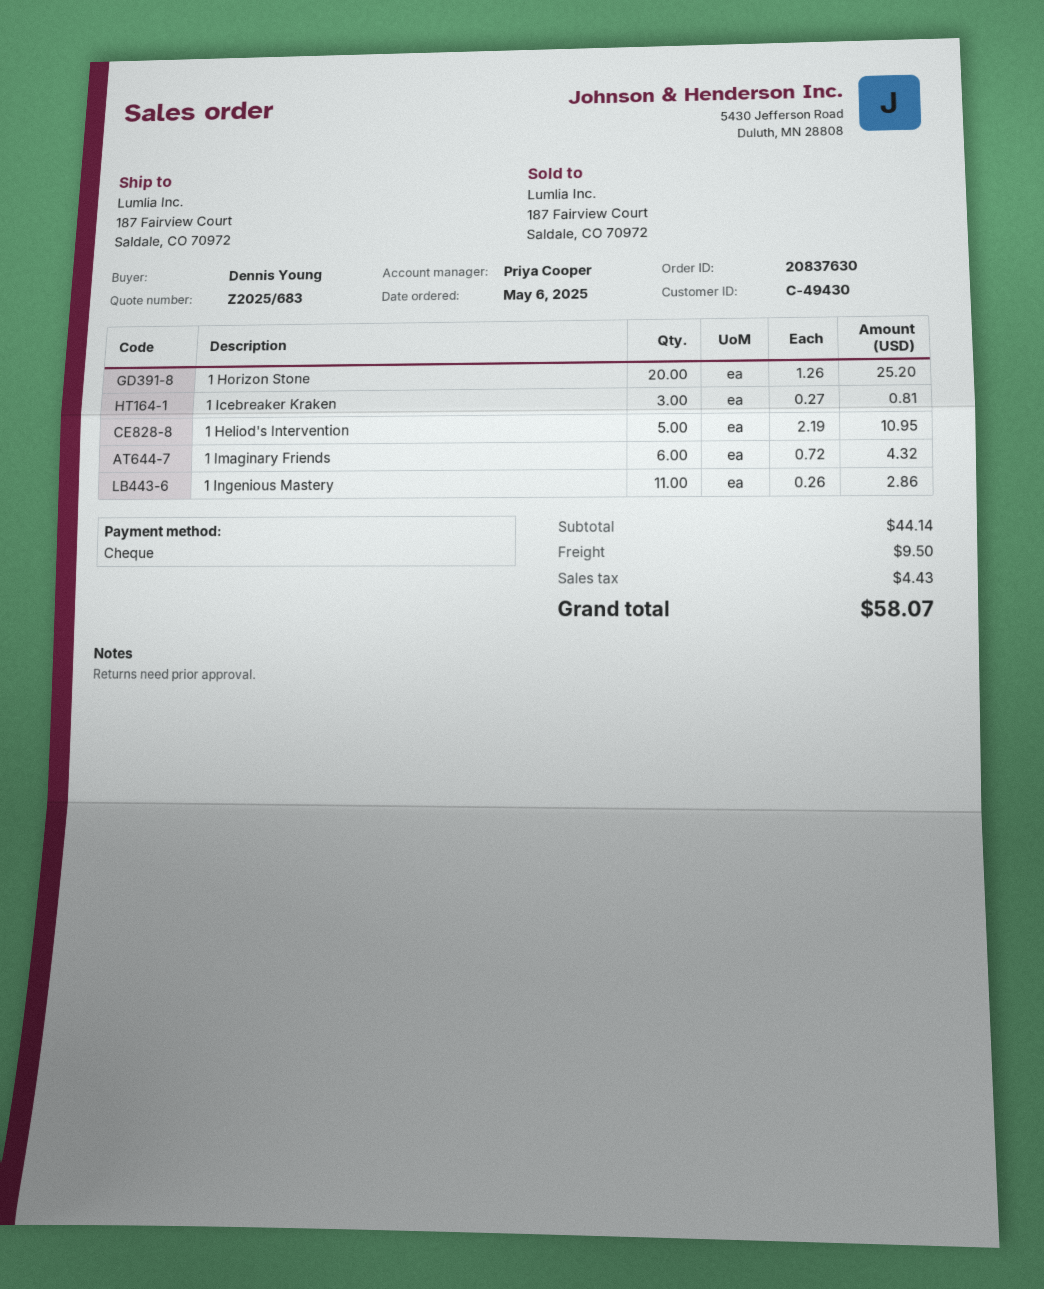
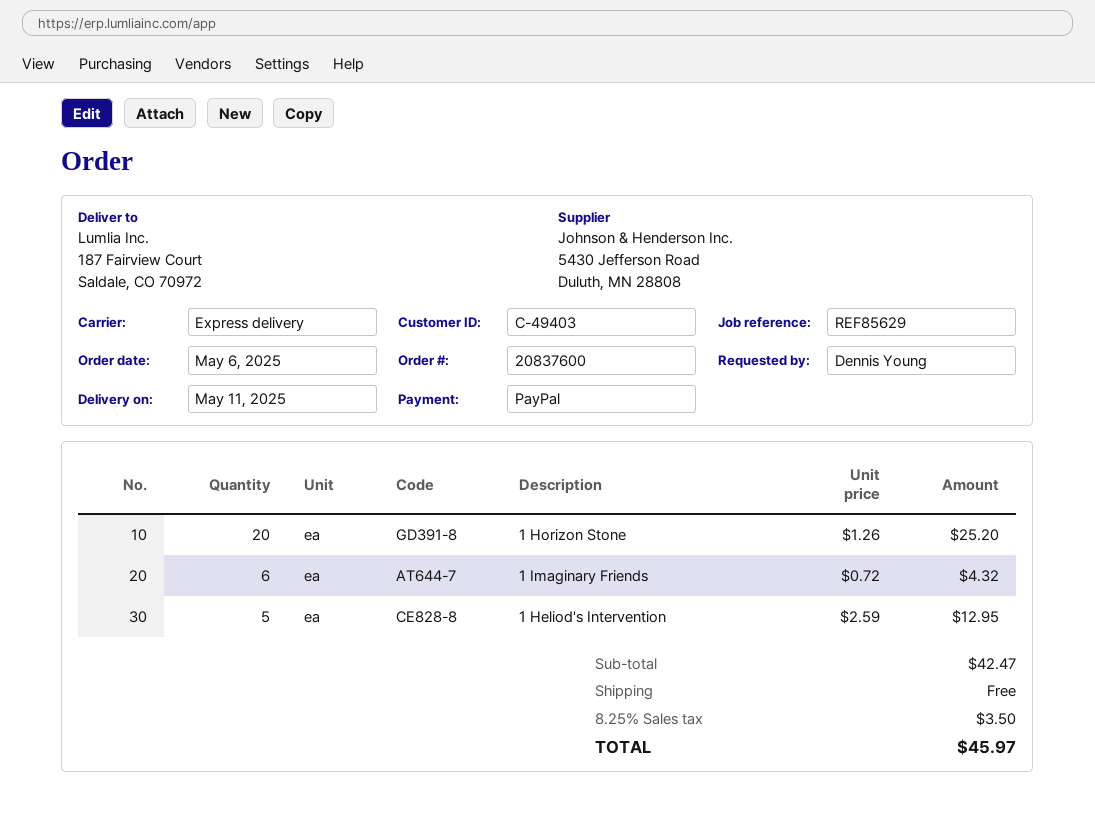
order number: 20837630 -> 20837600
customer number: C-49430 -> C-49403
payment method: cheque -> PayPal
1 Icebreaker Kraken: 3 x 0.27 = 0.81 -> none
1 Heliod's Intervention: 5 x 2.19 = 10.95 -> 5 x 2.59 = 12.95
1 Ingenious Mastery: 11 x 0.26 = 2.86 -> none
subtotal: 44.14 -> 42.47
shipping: 9.50 -> 0.00
tax: 4.43 -> 3.50
total: 58.07 -> 45.97

